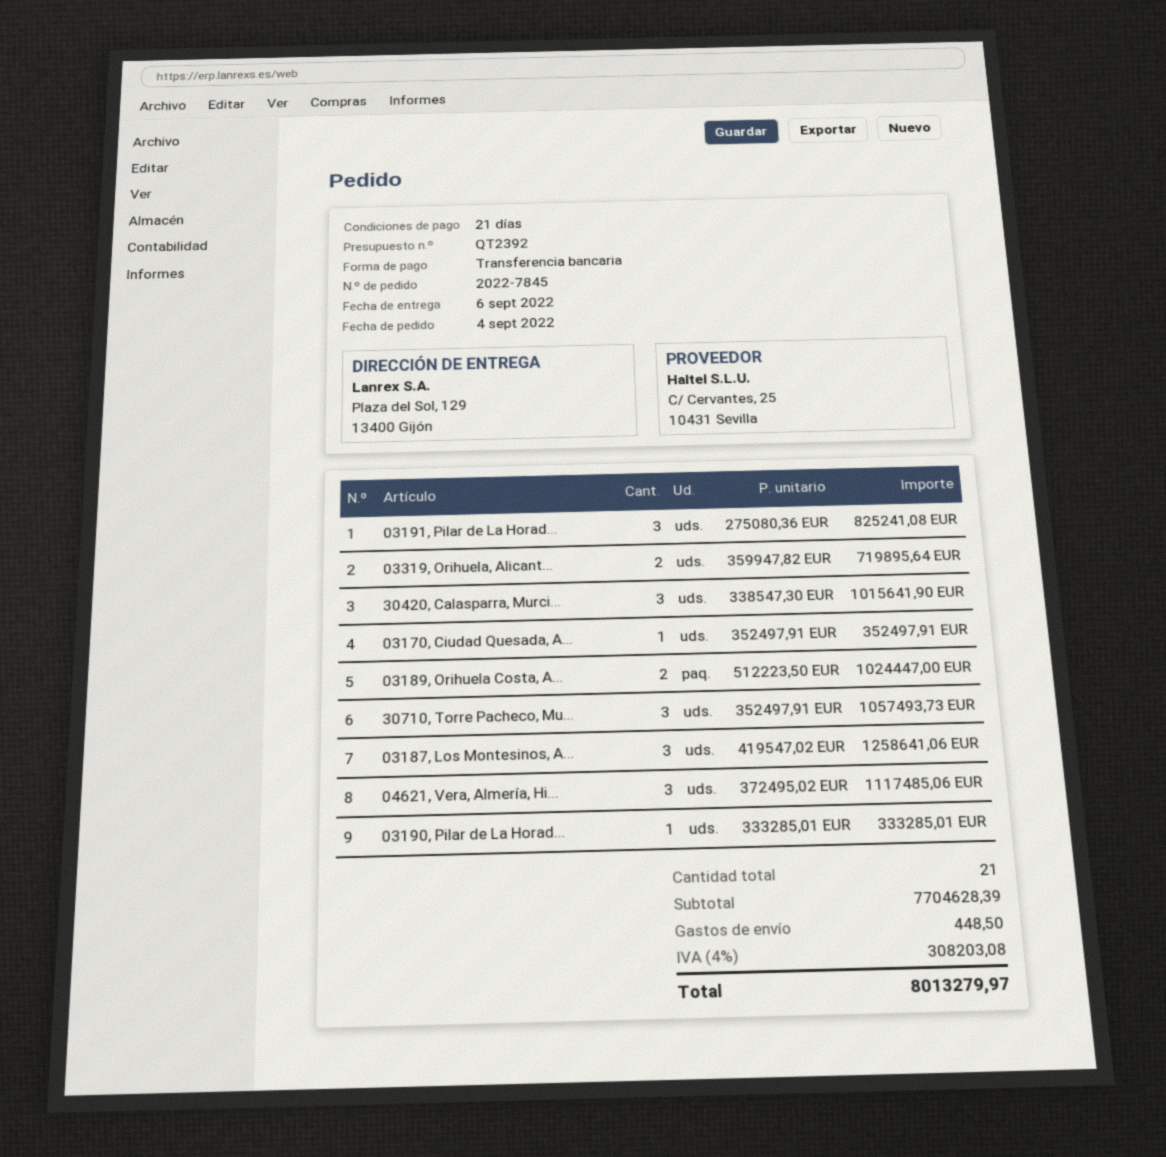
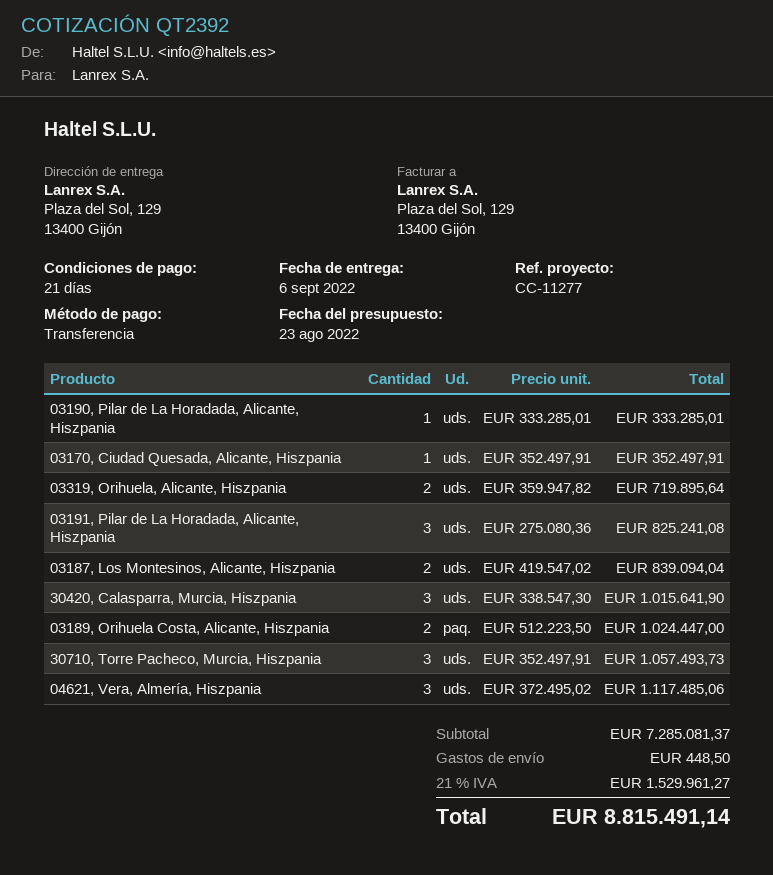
03187, Los Montesinos, A...: 3 x 419547.02 = 1258641.06 -> 2 x 419547.02 = 839094.04
subtotal: 7704628.39 -> 7285081.37
tax: 4% = 308203.08 -> 21% = 1529961.27
total: 8013279.97 -> 8815491.14

